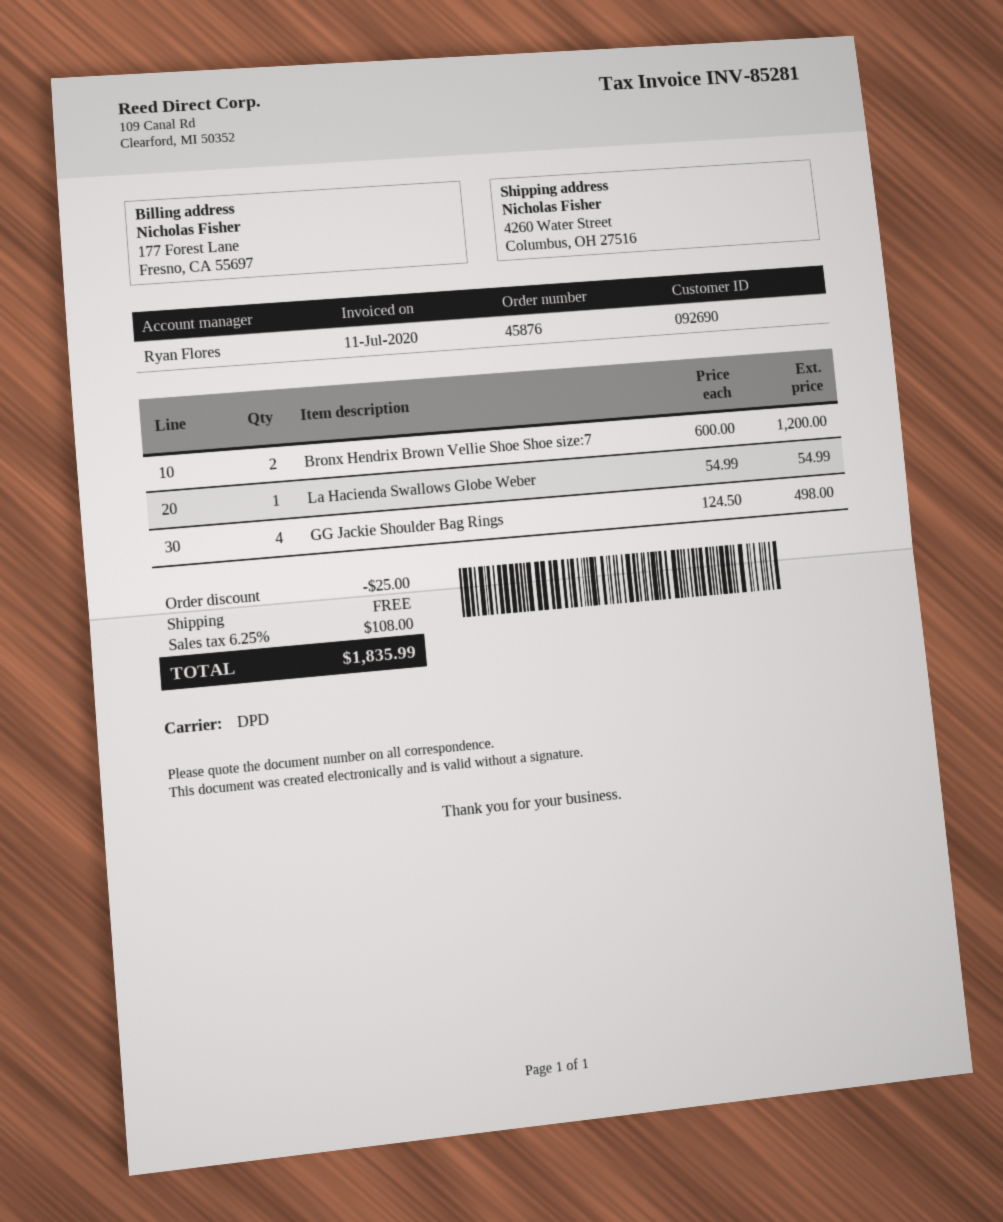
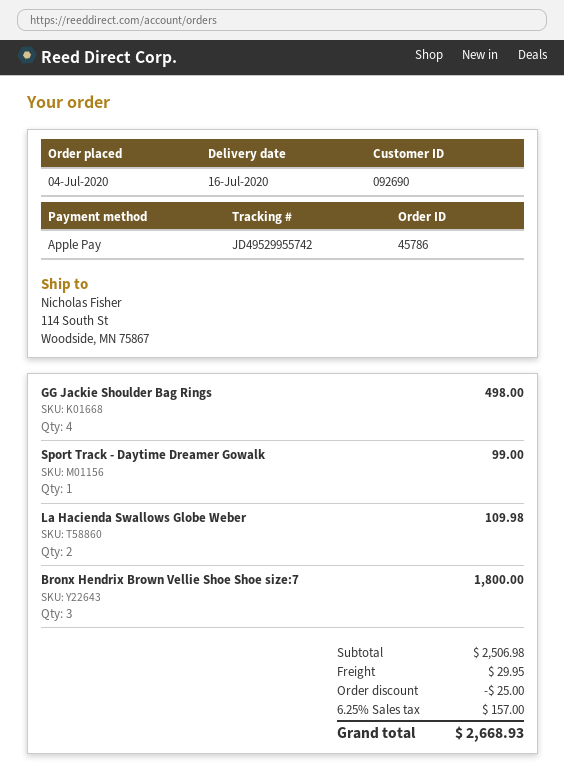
order number: 45876 -> 45786
ship to: 4260 Water Street, Columbus, OH 27516 -> 114 South St, Woodside, MN 75867
Bronx Hendrix Brown Vellie Shoe Shoe size:7: 2 for 1200.00 -> 3 for 1800.00
La Hacienda Swallows Globe Weber: 1 for 54.99 -> 2 for 109.98
Sport Track - Daytime Dreamer Gowalk: none -> 1 for 99.00
shipping: 0.00 -> 29.95
tax: 6.25% = 108.00 -> 6.25% = 157.00
total: 1835.99 -> 2668.93

